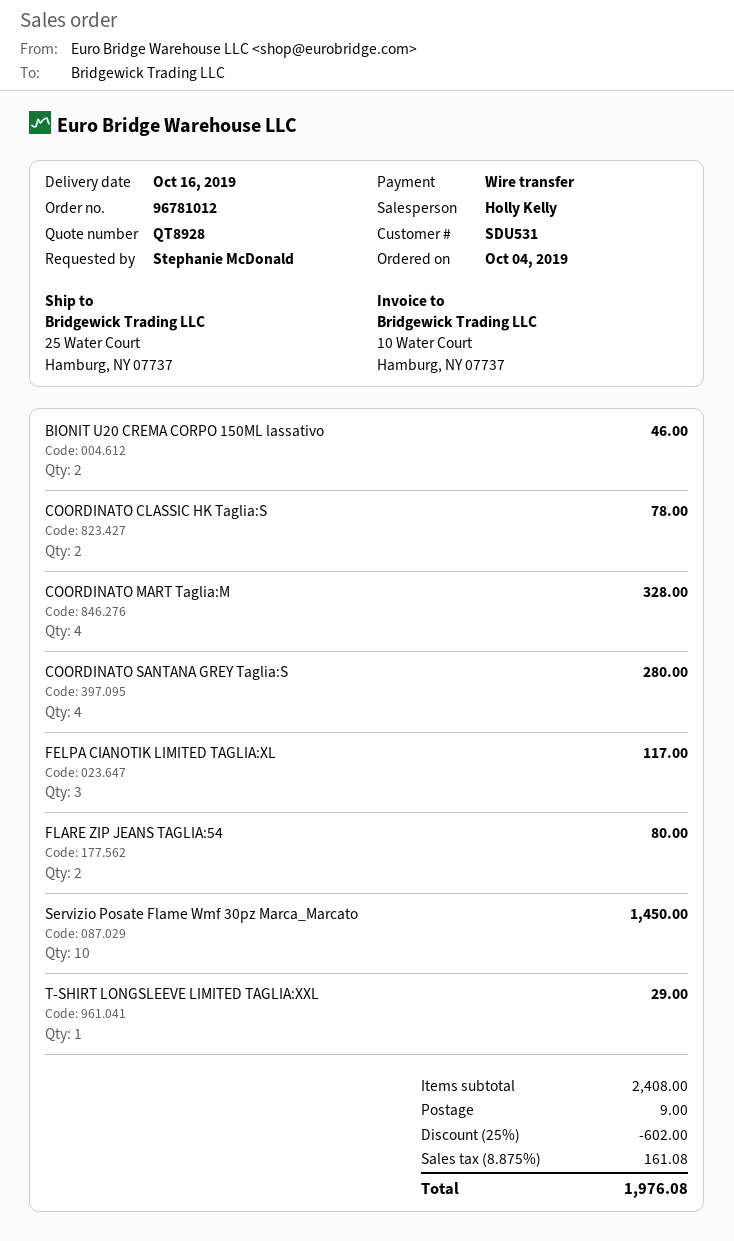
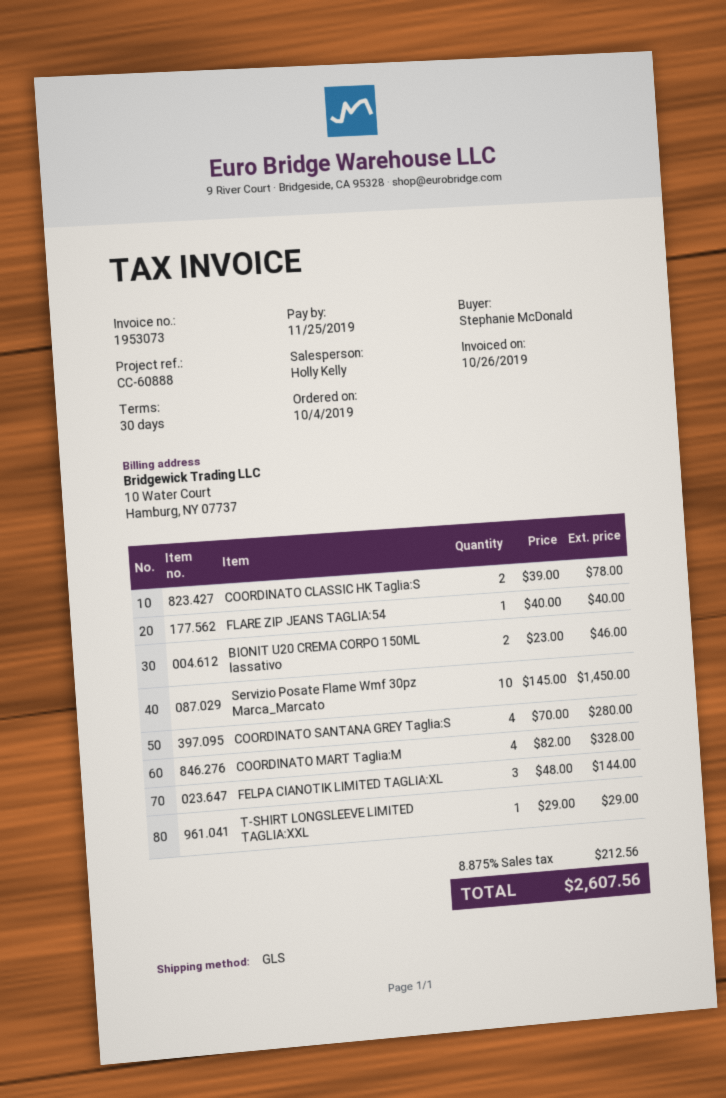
FELPA CIANOTIK LIMITED TAGLIA:XL: 3 for 117.00 -> 3 for 144.00
FLARE ZIP JEANS TAGLIA:54: 2 for 80.00 -> 1 for 40.00
discount: 25% = 602.00 -> none
shipping: 9.00 -> none
tax: 8.875% = 161.08 -> 8.875% = 212.56
total: 1976.08 -> 2607.56

